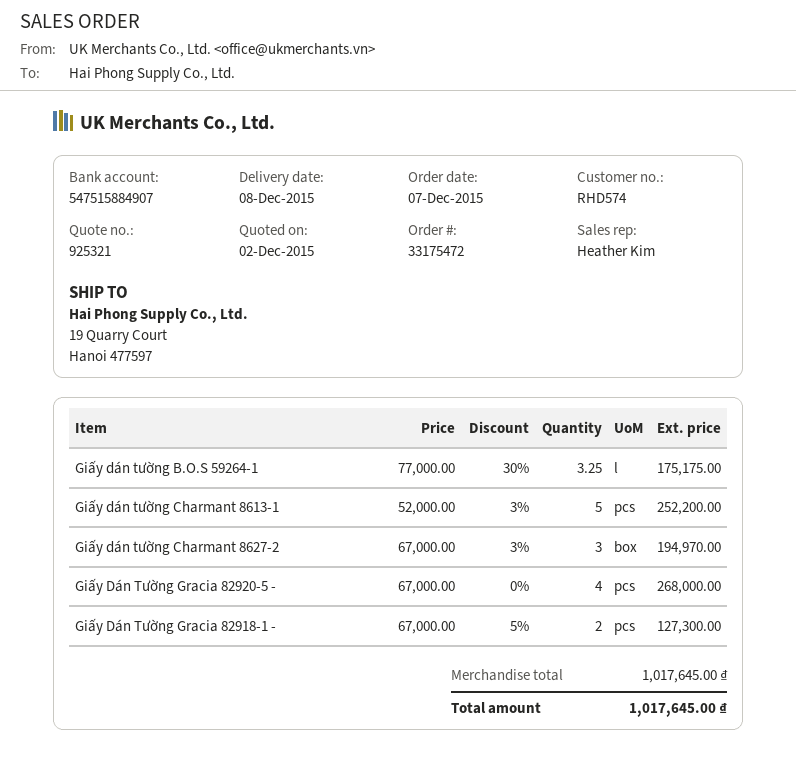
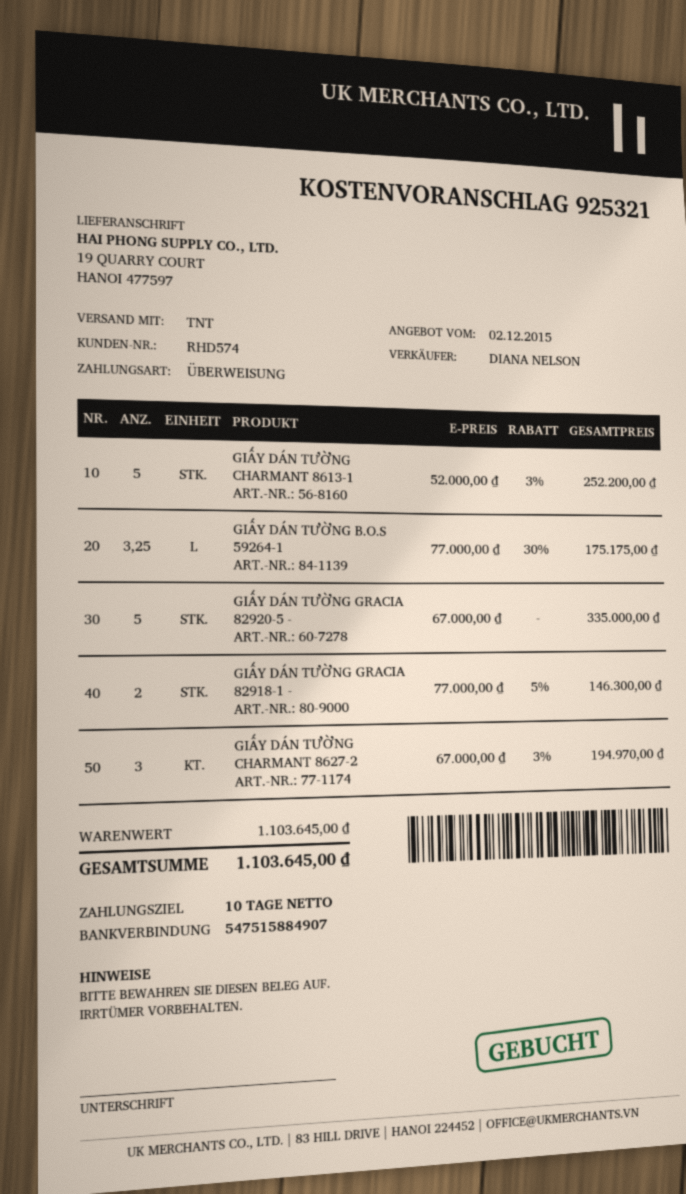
sales rep: Heather Kim -> DIANA NELSON
Giấy Dán Tường Gracia 82920-5 -: 4 x 67000.00 = 268000.00 -> 5 x 67000.00 = 335000.00
Giấy Dán Tường Gracia 82918-1 -: 2 x 67000.00 - 5% = 127300.00 -> 2 x 77000.00 - 5% = 146300.00
subtotal: 1017645.00 -> 1103645.00
total: 1017645.00 -> 1103645.00

